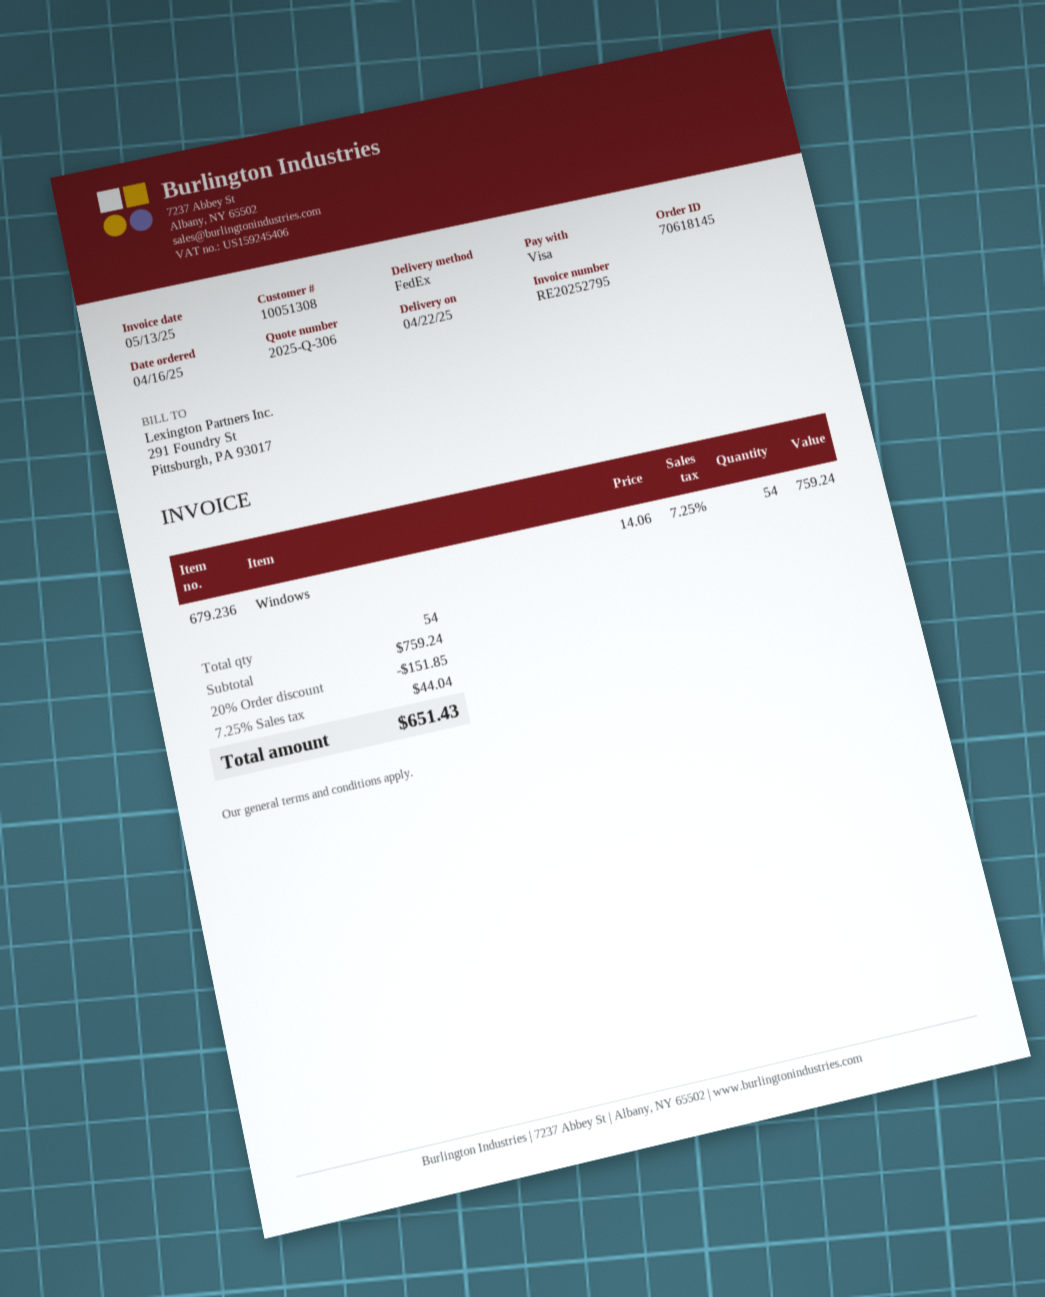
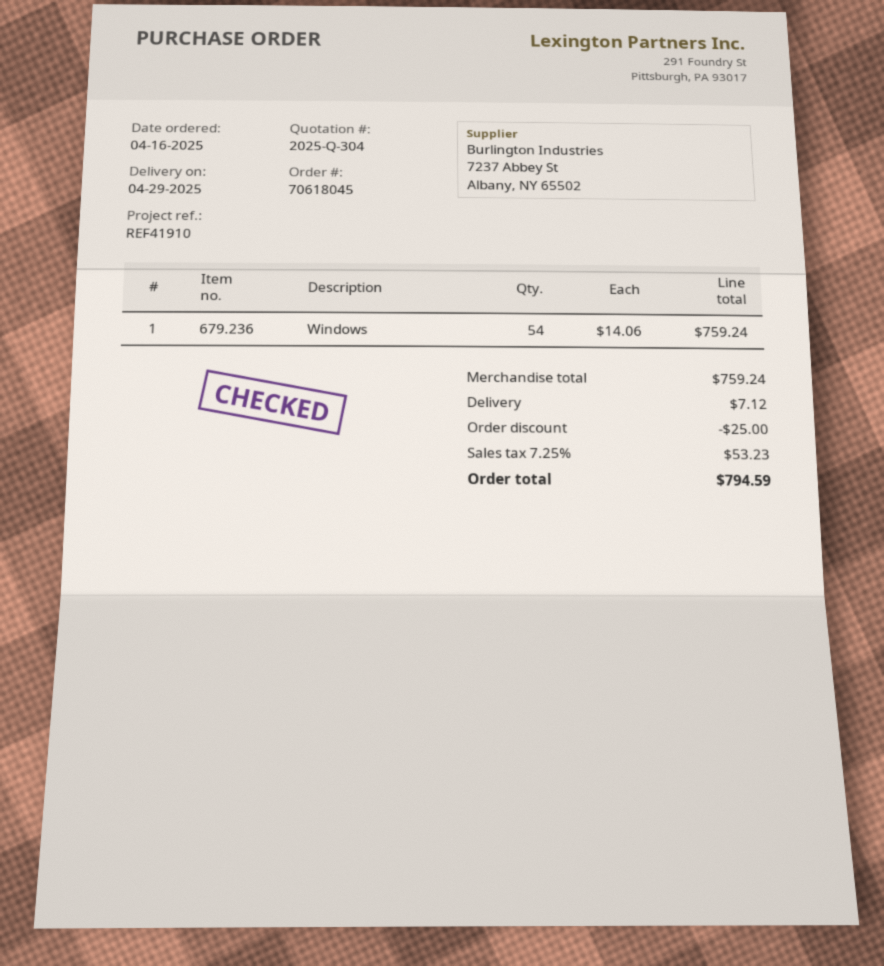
quote number: 2025-Q-306 -> 2025-Q-304
order number: 70618145 -> 70618045
delivery date: 2025-04-22 -> 2025-04-29
discount: 151.85 -> 25.00
shipping: none -> 7.12
tax: 7.25% = 44.04 -> 7.25% = 53.23
total: 651.43 -> 794.59

